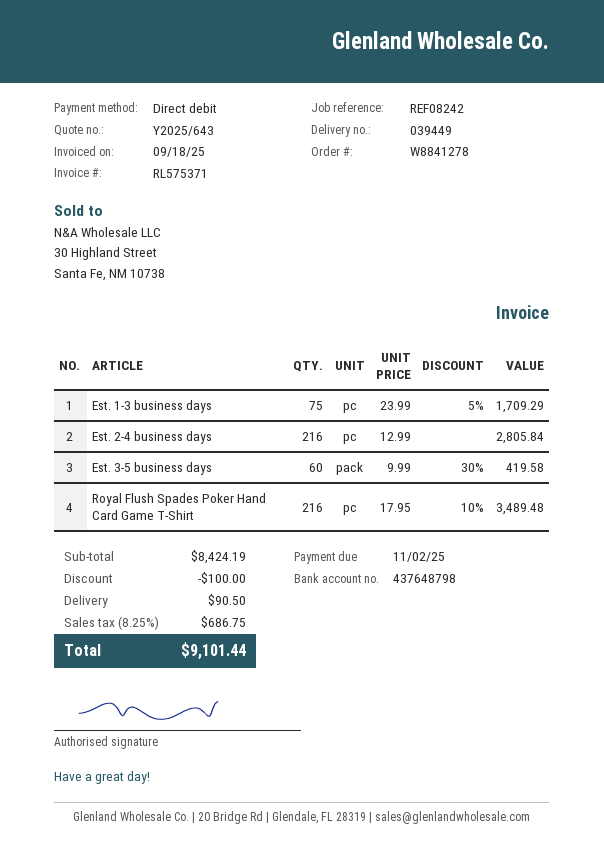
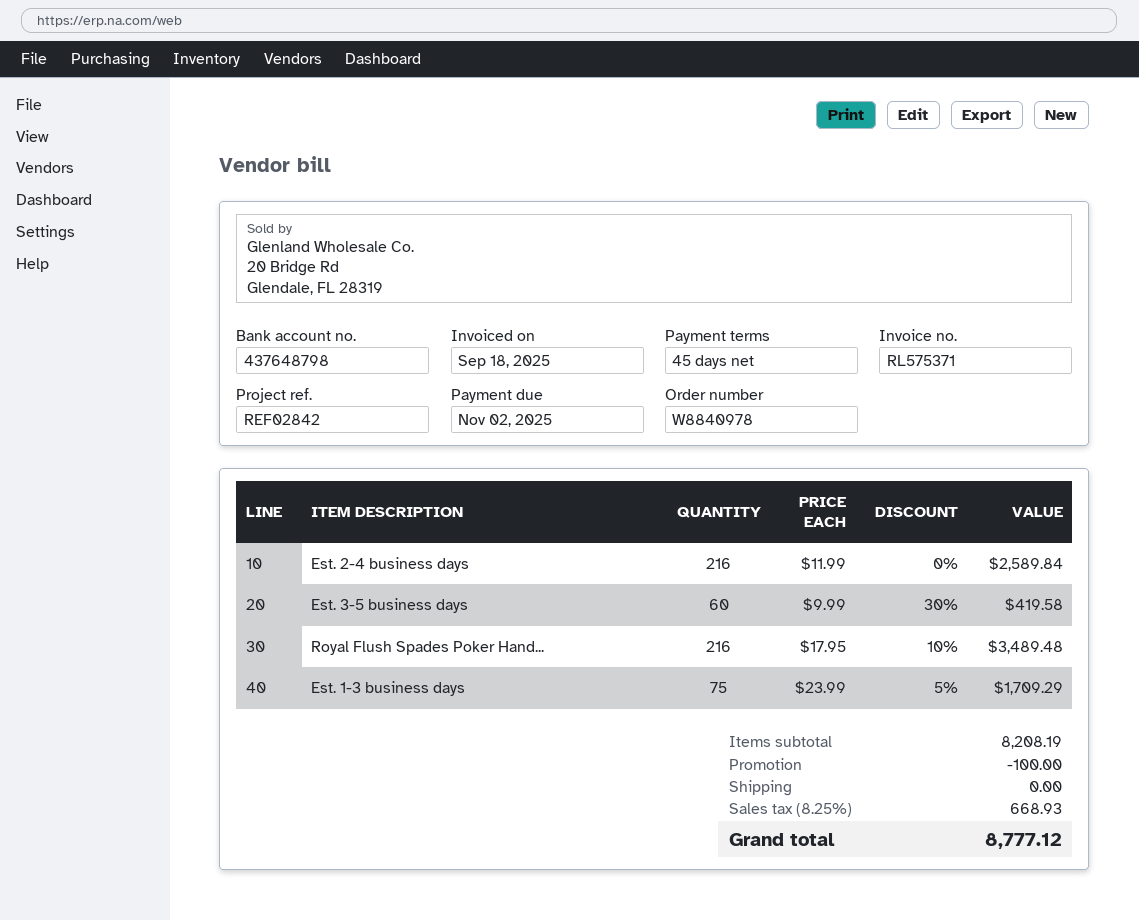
order number: W8841278 -> W8840978
reference: REF08242 -> REF02842
Est. 2-4 business days: 216 x 12.99 = 2805.84 -> 216 x 11.99 = 2589.84
subtotal: 8424.19 -> 8208.19
shipping: 90.50 -> 0.00
tax: 8.25% = 686.75 -> 8.25% = 668.93
total: 9101.44 -> 8777.12

